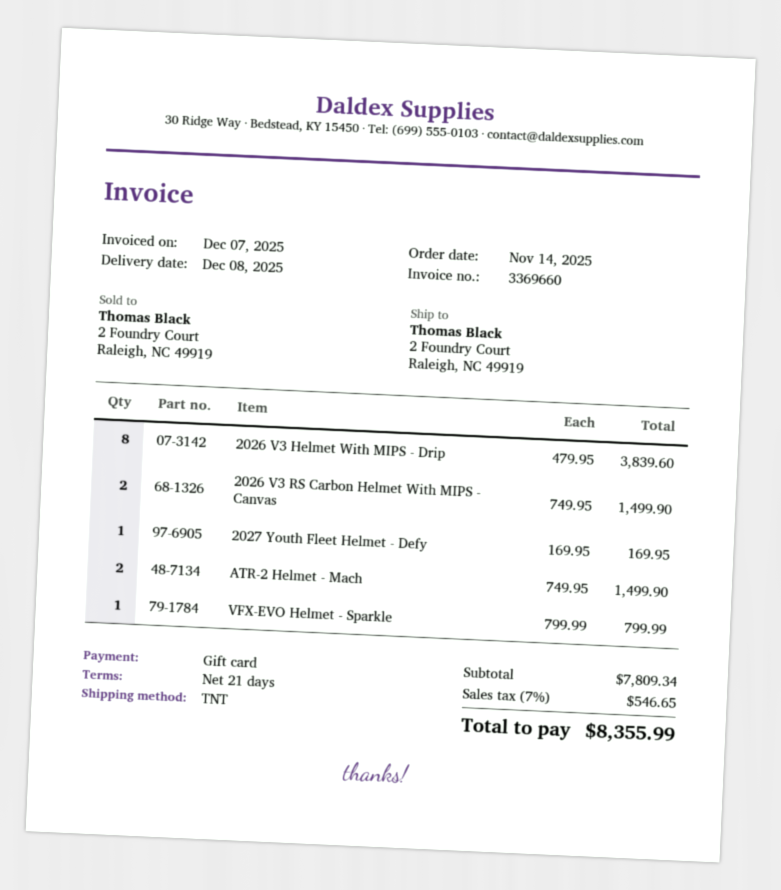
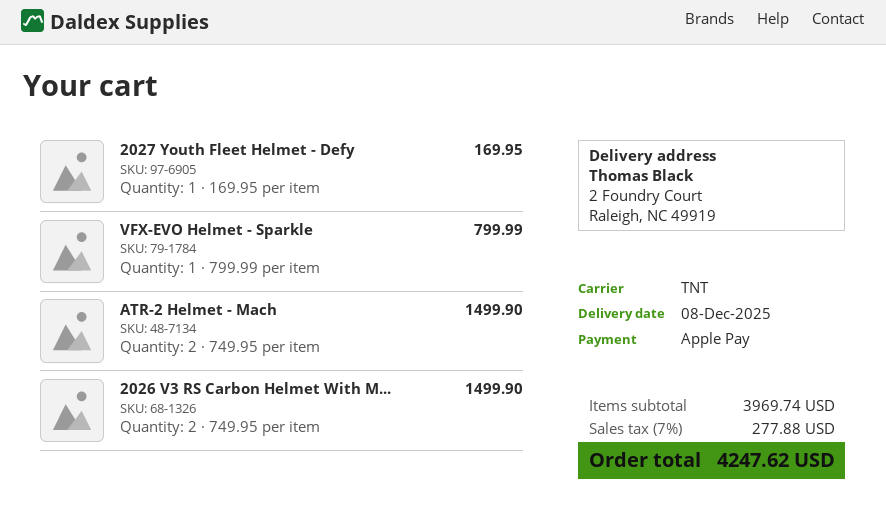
payment method: gift card -> Apple Pay
2026 V3 Helmet With MIPS - Drip: 8 x 479.95 = 3839.60 -> none
subtotal: 7809.34 -> 3969.74
tax: 7% = 546.65 -> 7% = 277.88
total: 8355.99 -> 4247.62

